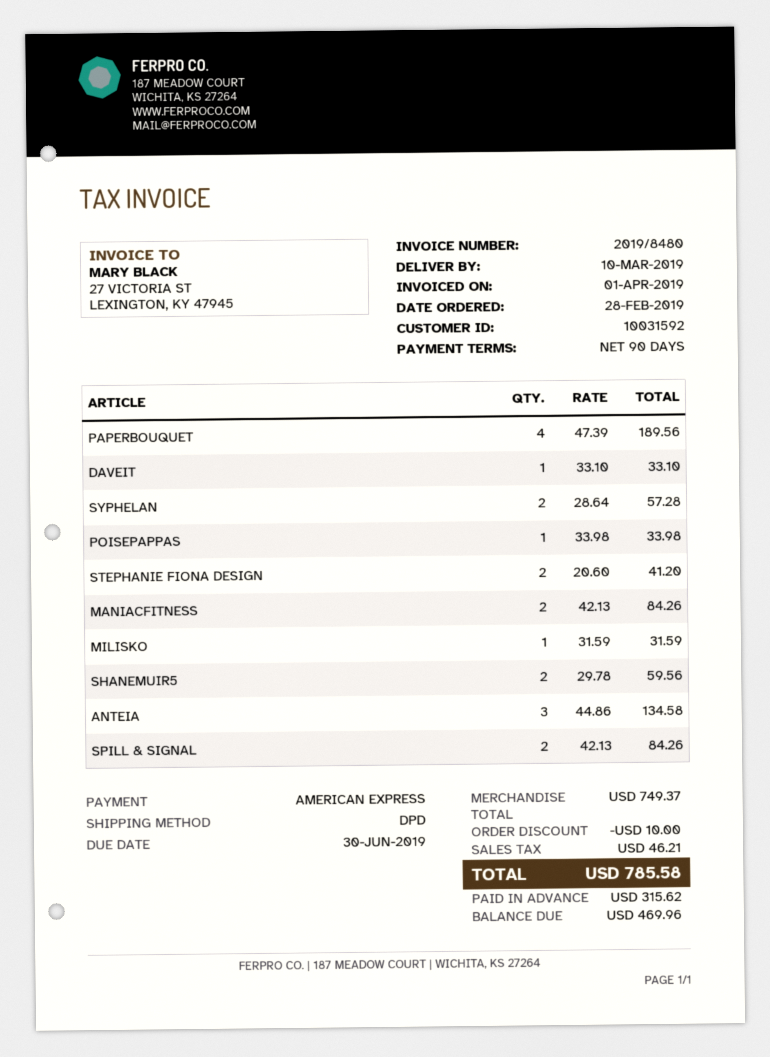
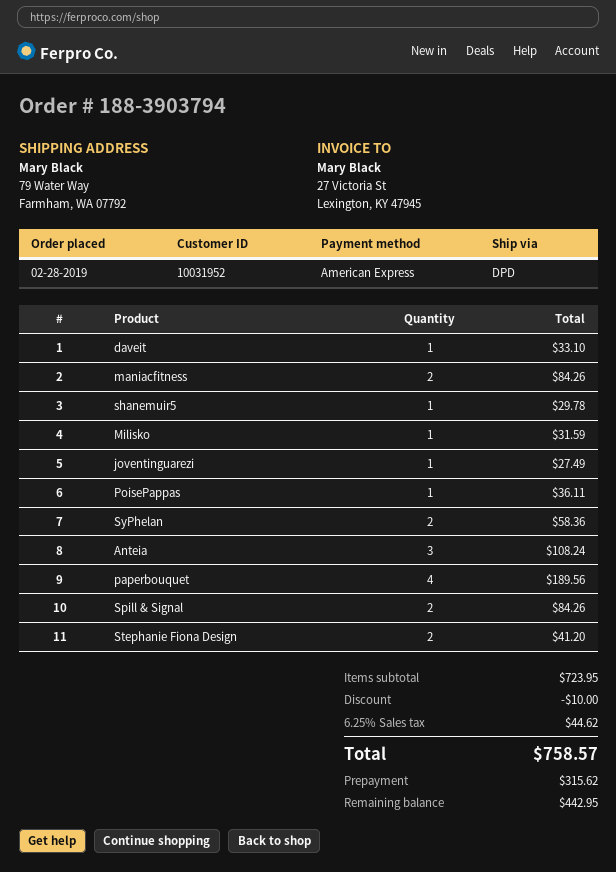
customer number: 10031592 -> 10031952
SYPHELAN: 2 for 57.28 -> 2 for 58.36
POISEPAPPAS: 1 for 33.98 -> 1 for 36.11
SHANEMUIR5: 2 for 59.56 -> 1 for 29.78
ANTEIA: 3 for 134.58 -> 3 for 108.24
joventinguarezi: none -> 1 for 27.49
subtotal: 749.37 -> 723.95
tax: 46.21 -> 44.62
total: 785.58 -> 758.57
balance: 469.96 -> 442.95

